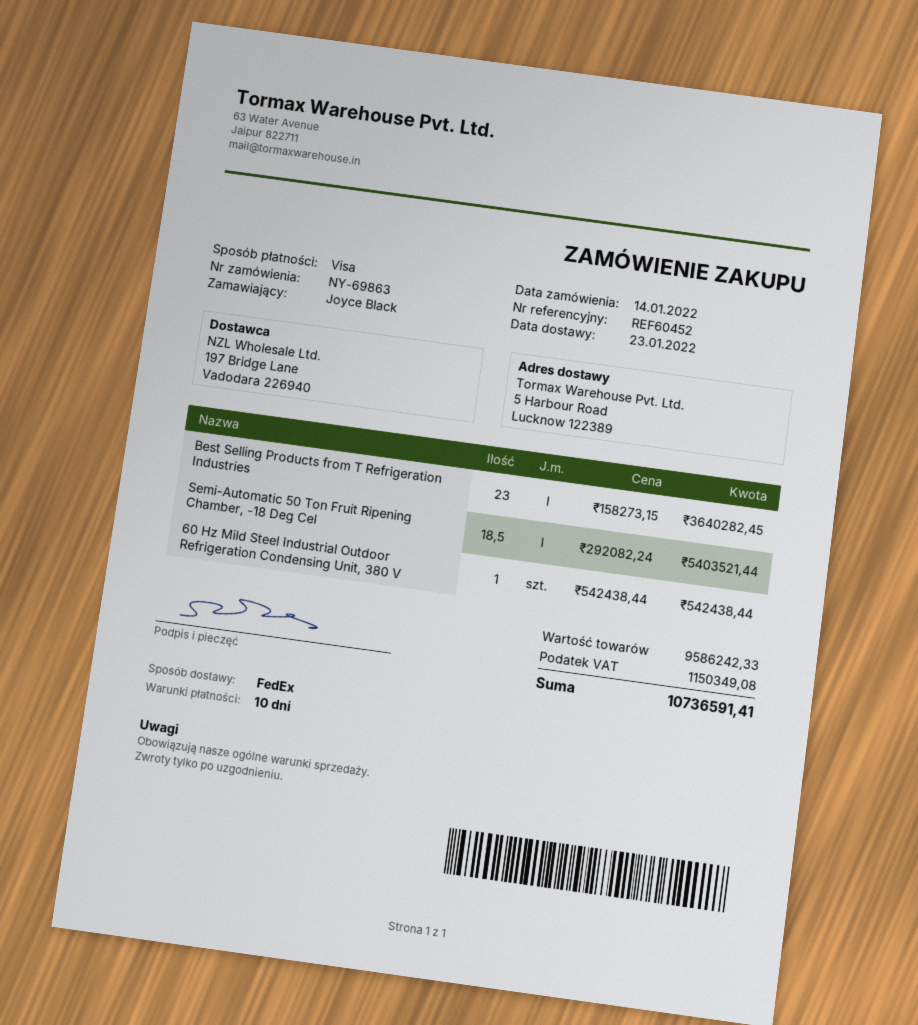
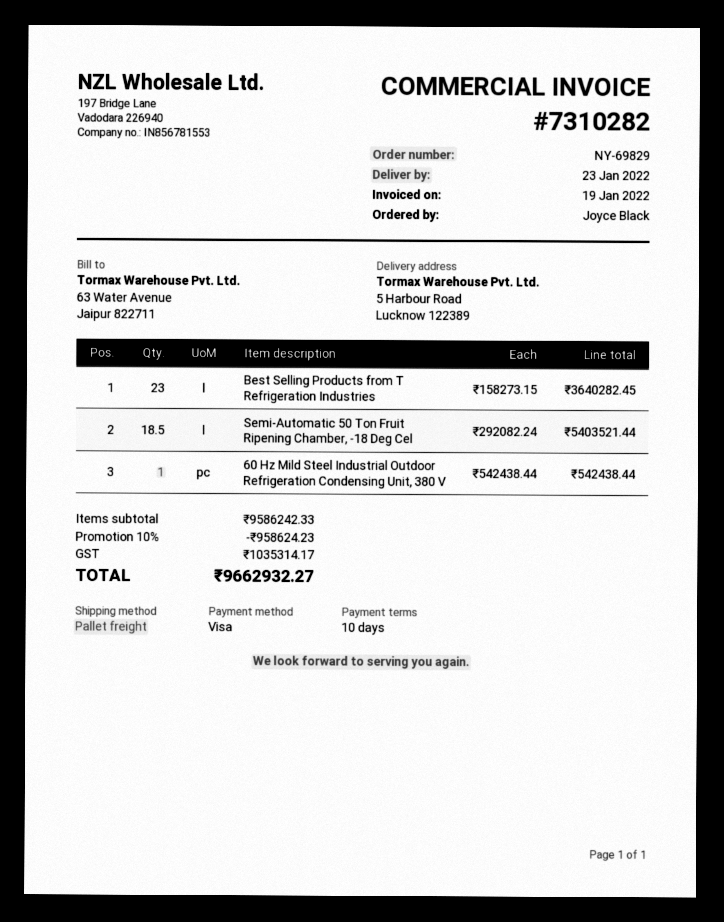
order number: NY-69863 -> NY-69829
shipping method: FedEx -> pallet freight
discount: none -> 10% = 958624.23
tax: 1150349.08 -> 1035314.17
total: 10736591.41 -> 9662932.27

